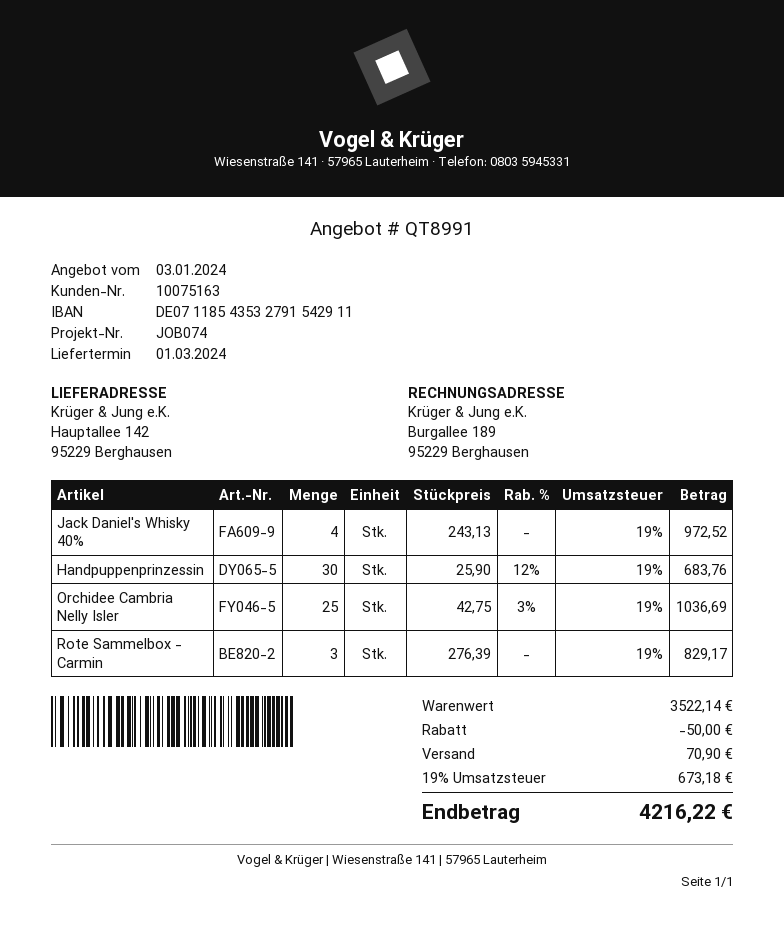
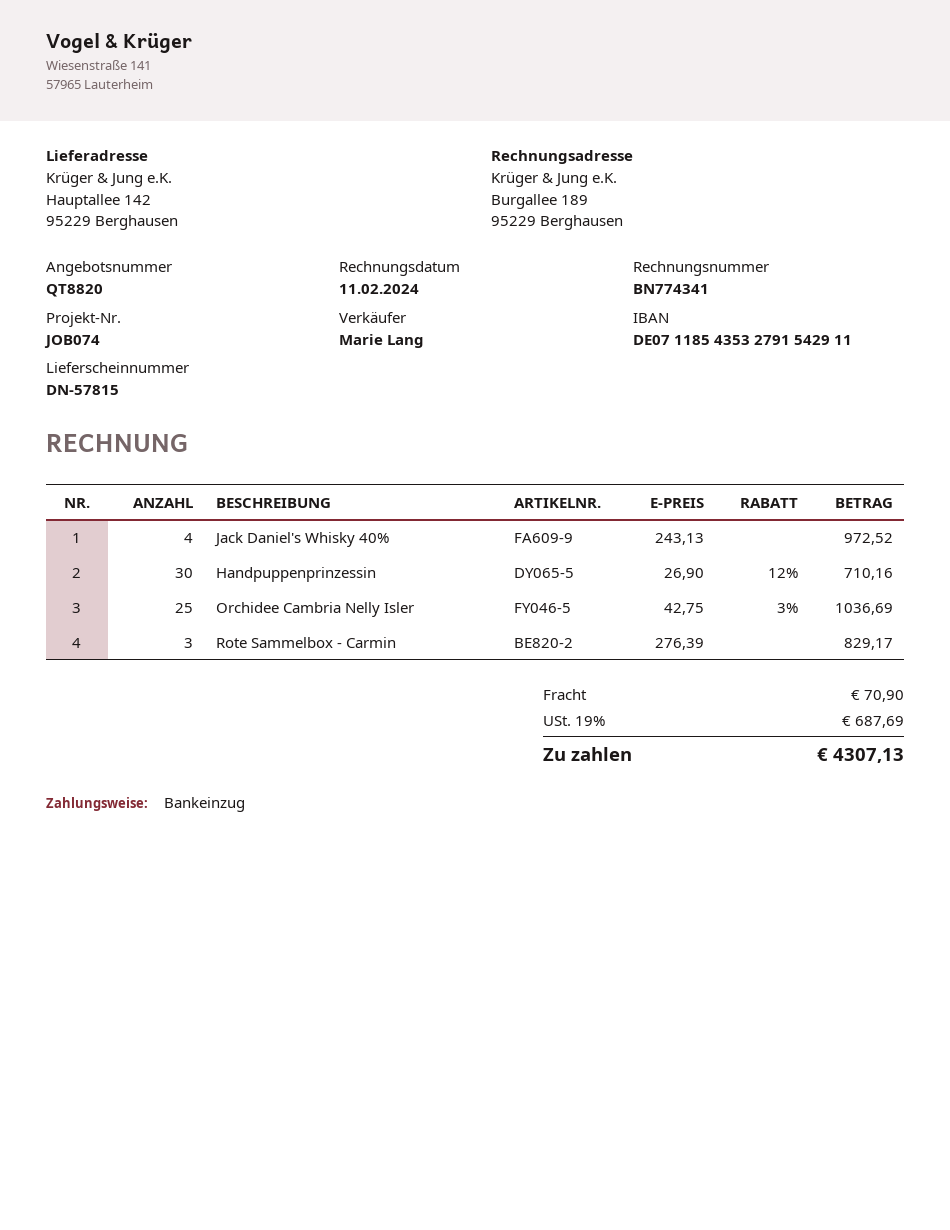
quote number: QT8991 -> QT8820
Handpuppenprinzessin: 30 x 25.90 - 12% = 683.76 -> 30 x 26.90 - 12% = 710.16
discount: 50.00 -> none
tax: 19% = 673.18 -> 19% = 687.69
total: 4216.22 -> 4307.13

